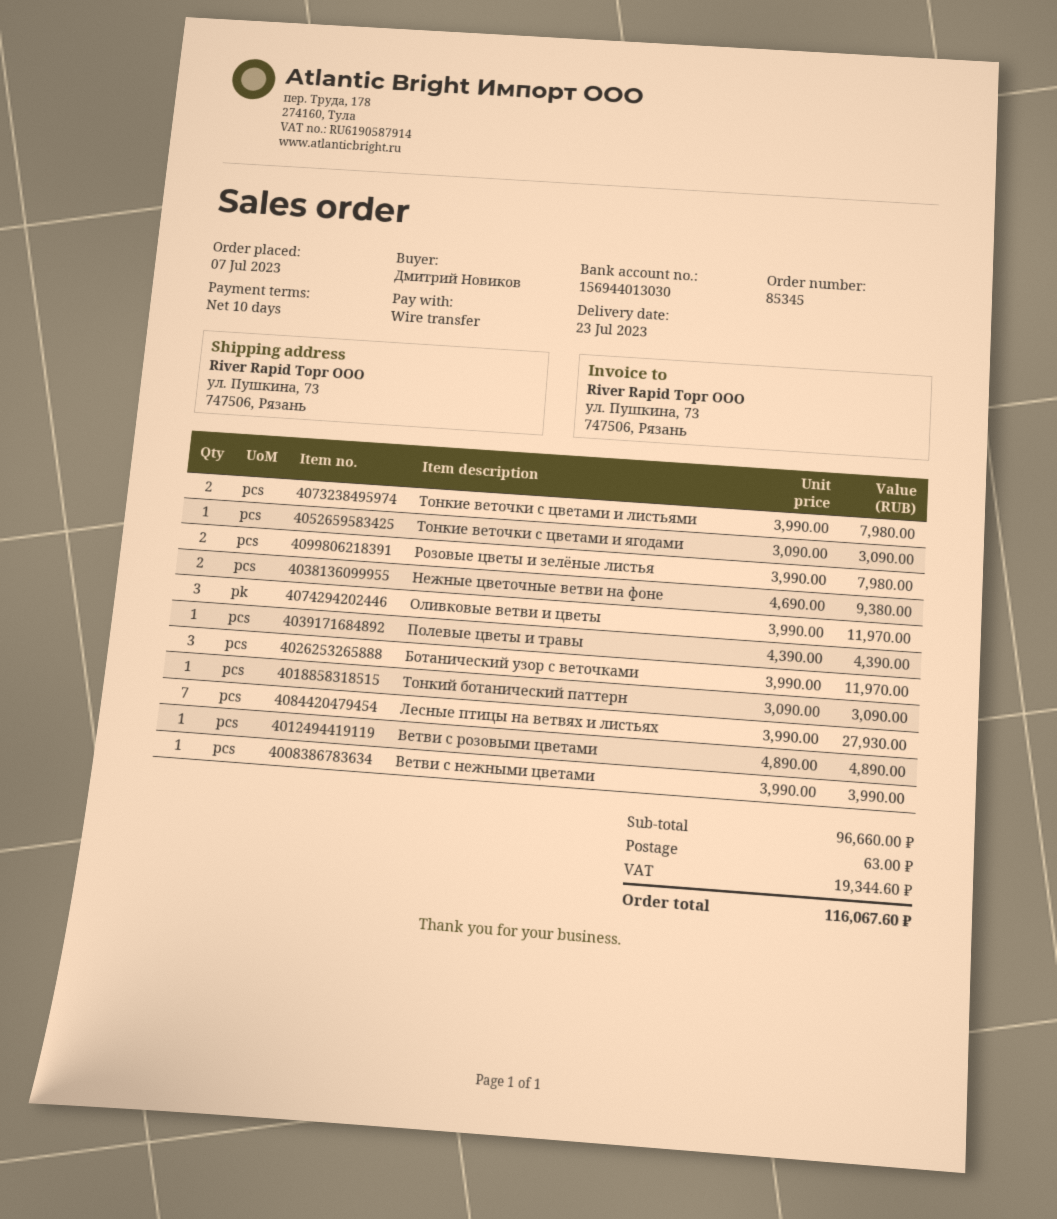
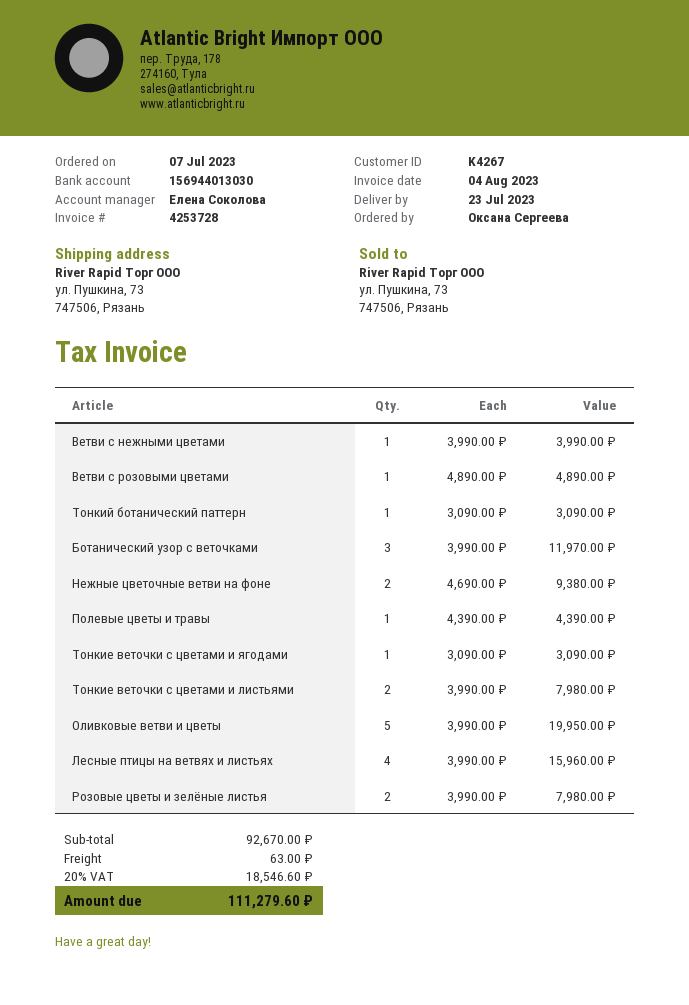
ordered by: Дмитрий Новиков -> Оксана Сергеева
Оливковые ветви и цветы: 3 x 3990.00 = 11970.00 -> 5 x 3990.00 = 19950.00
Лесные птицы на ветвях и листьях: 7 x 3990.00 = 27930.00 -> 4 x 3990.00 = 15960.00
subtotal: 96660.00 -> 92670.00
tax: 19344.60 -> 18546.60
total: 116067.60 -> 111279.60

